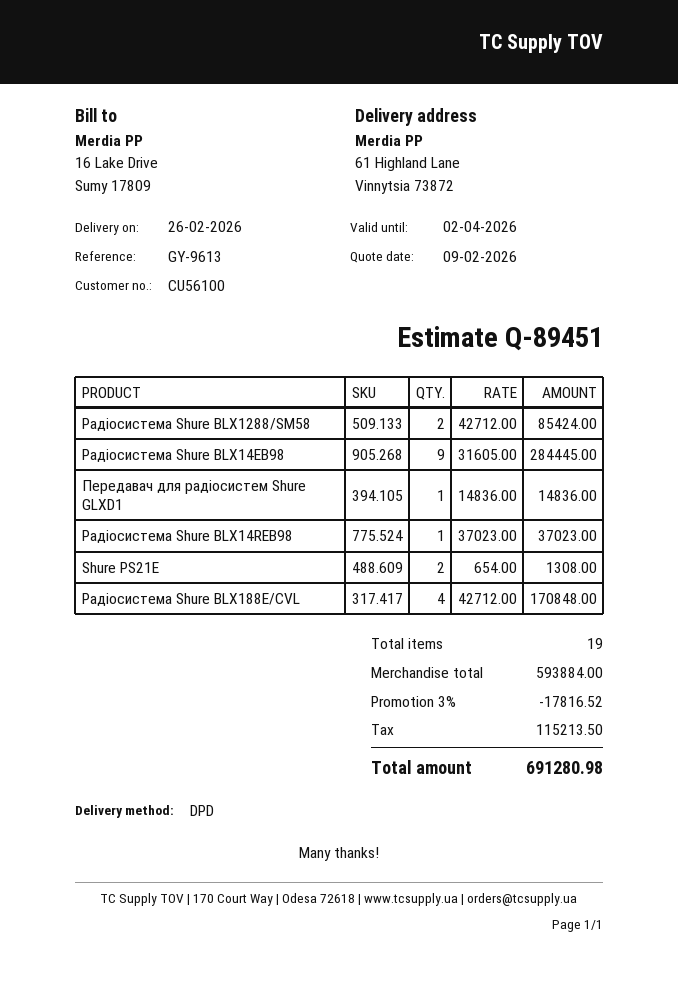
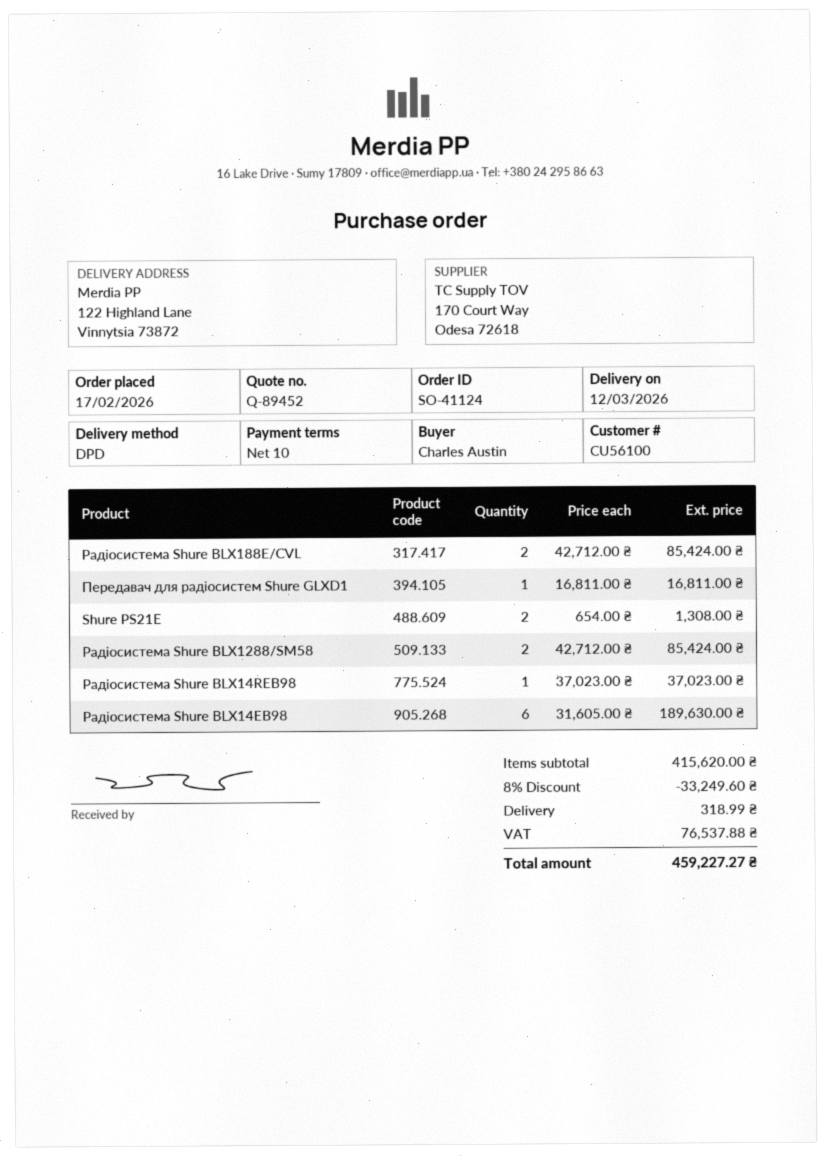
quote number: Q-89451 -> Q-89452
delivery date: 2026-02-26 -> 2026-03-12
ship to: 61 Highland Lane, Vinnytsia 73872 -> 122 Highland Lane, Vinnytsia 73872
Радіосистема Shure BLX14EB98: 9 x 31605.00 = 284445.00 -> 6 x 31605.00 = 189630.00
Передавач для радіосистем Shure GLXD1: 1 x 14836.00 = 14836.00 -> 1 x 16811.00 = 16811.00
Радіосистема Shure BLX188E/CVL: 4 x 42712.00 = 170848.00 -> 2 x 42712.00 = 85424.00
subtotal: 593884.00 -> 415620.00
discount: 3% = 17816.52 -> 8% = 33249.60
shipping: none -> 318.99
tax: 115213.50 -> 76537.88
total: 691280.98 -> 459227.27

